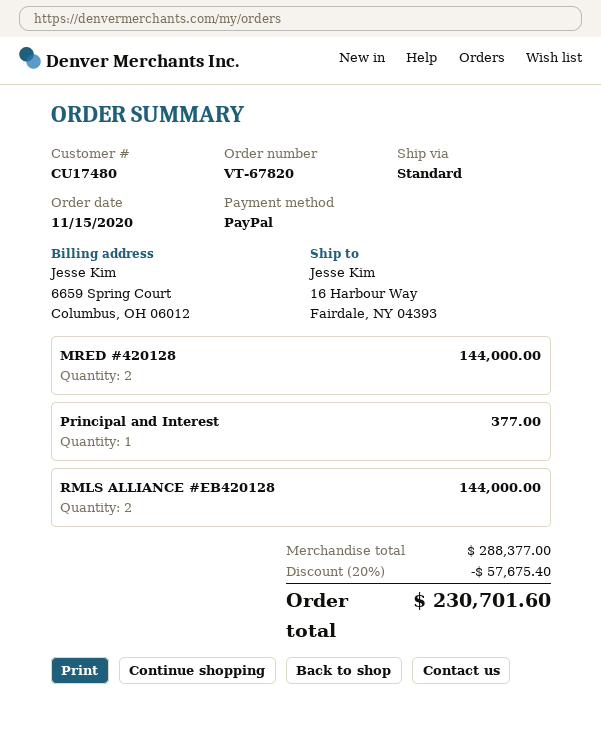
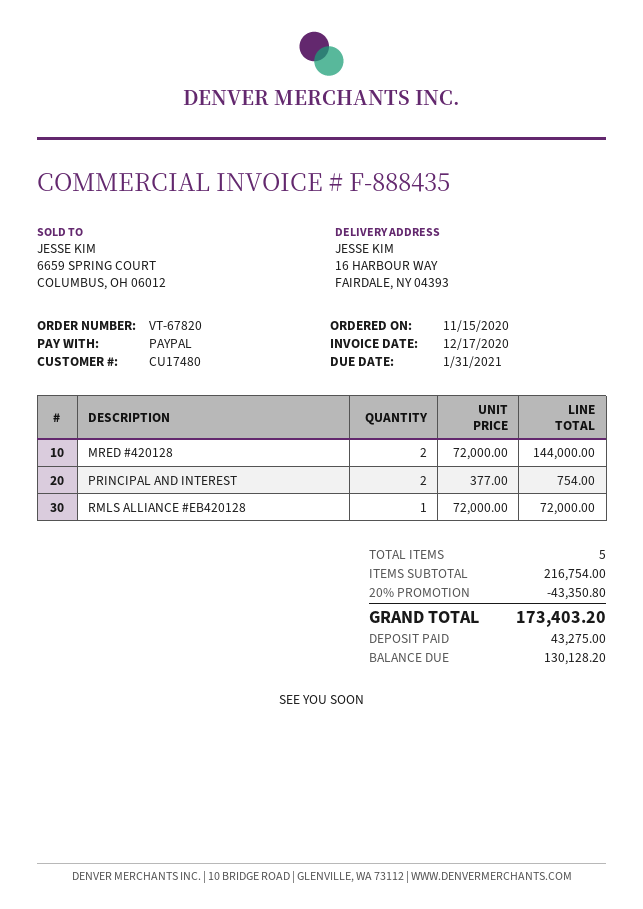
Principal and Interest: 1 for 377.00 -> 2 for 754.00
RMLS ALLIANCE #EB420128: 2 for 144000.00 -> 1 for 72000.00
subtotal: 288377.00 -> 216754.00
discount: 20% = 57675.40 -> 20% = 43350.80
total: 230701.60 -> 173403.20

